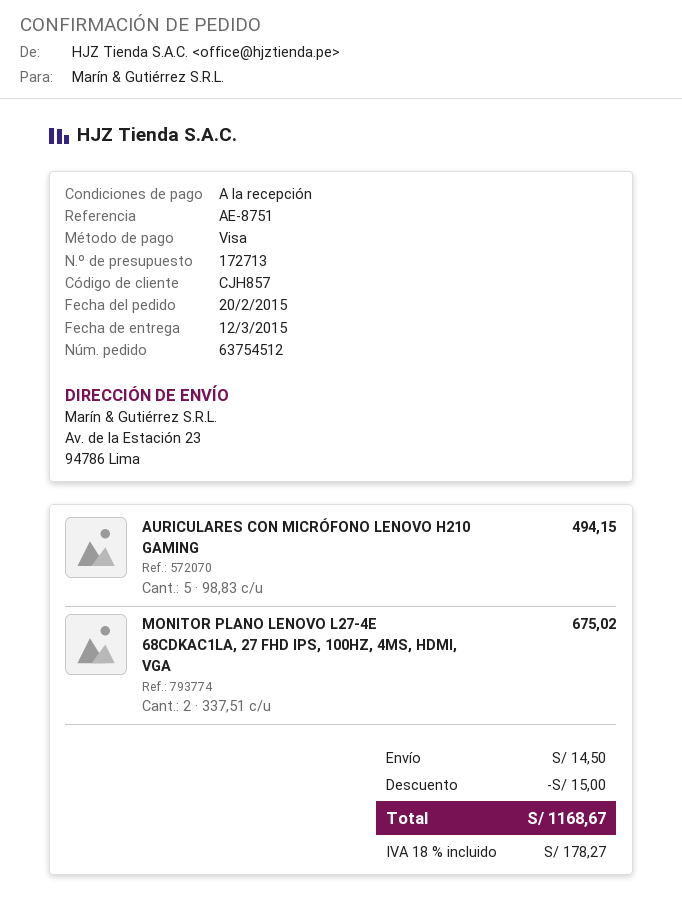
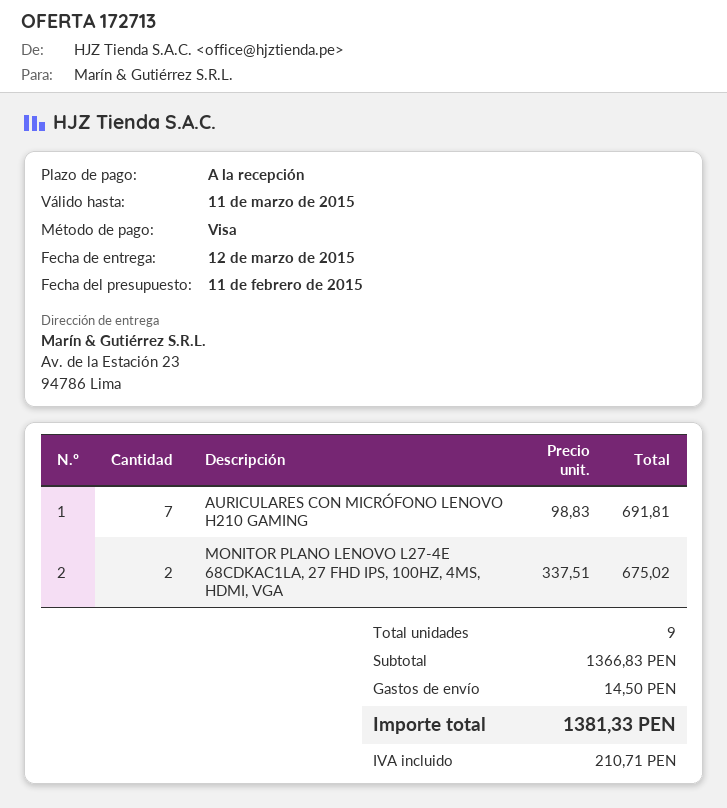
AURICULARES CON MICRÓFONO LENOVO H210 GAMING: 5 x 98.83 = 494.15 -> 7 x 98.83 = 691.81
discount: 15.00 -> none
tax: 178.27 -> 210.71
total: 1168.67 -> 1381.33

